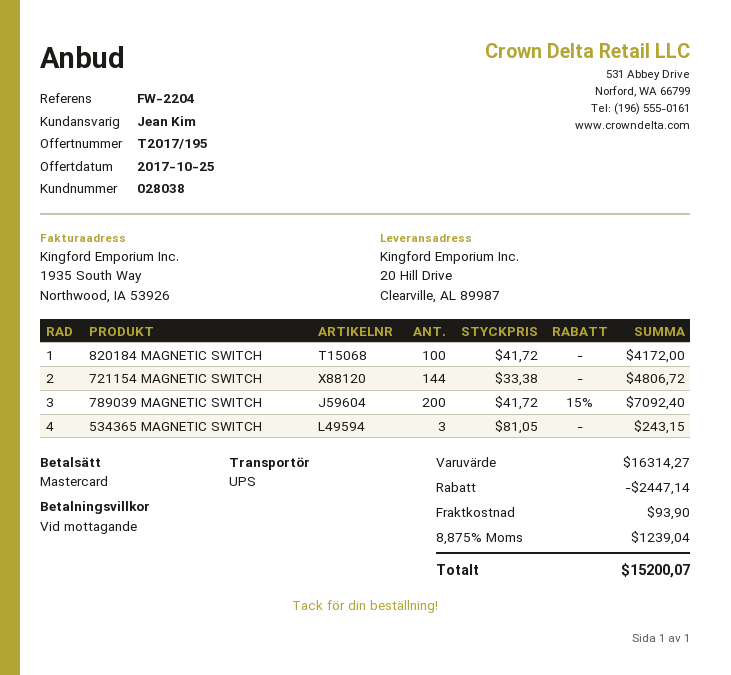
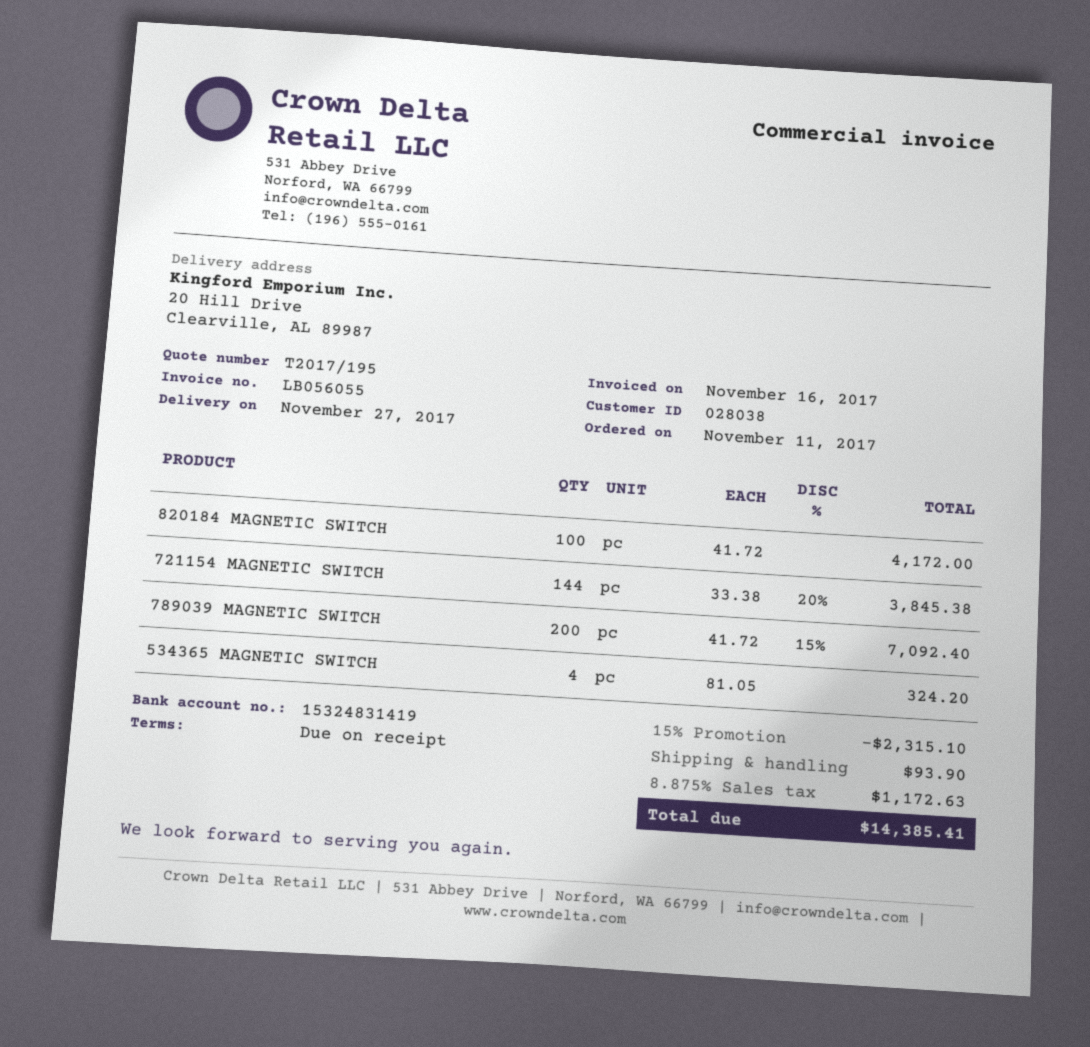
721154 MAGNETIC SWITCH: 144 x 33.38 = 4806.72 -> 144 x 33.38 - 20% = 3845.38
534365 MAGNETIC SWITCH: 3 x 81.05 = 243.15 -> 4 x 81.05 = 324.20
discount: 2447.14 -> 2315.10
tax: 8.875% = 1239.04 -> 8.875% = 1172.63
total: 15200.07 -> 14385.41

